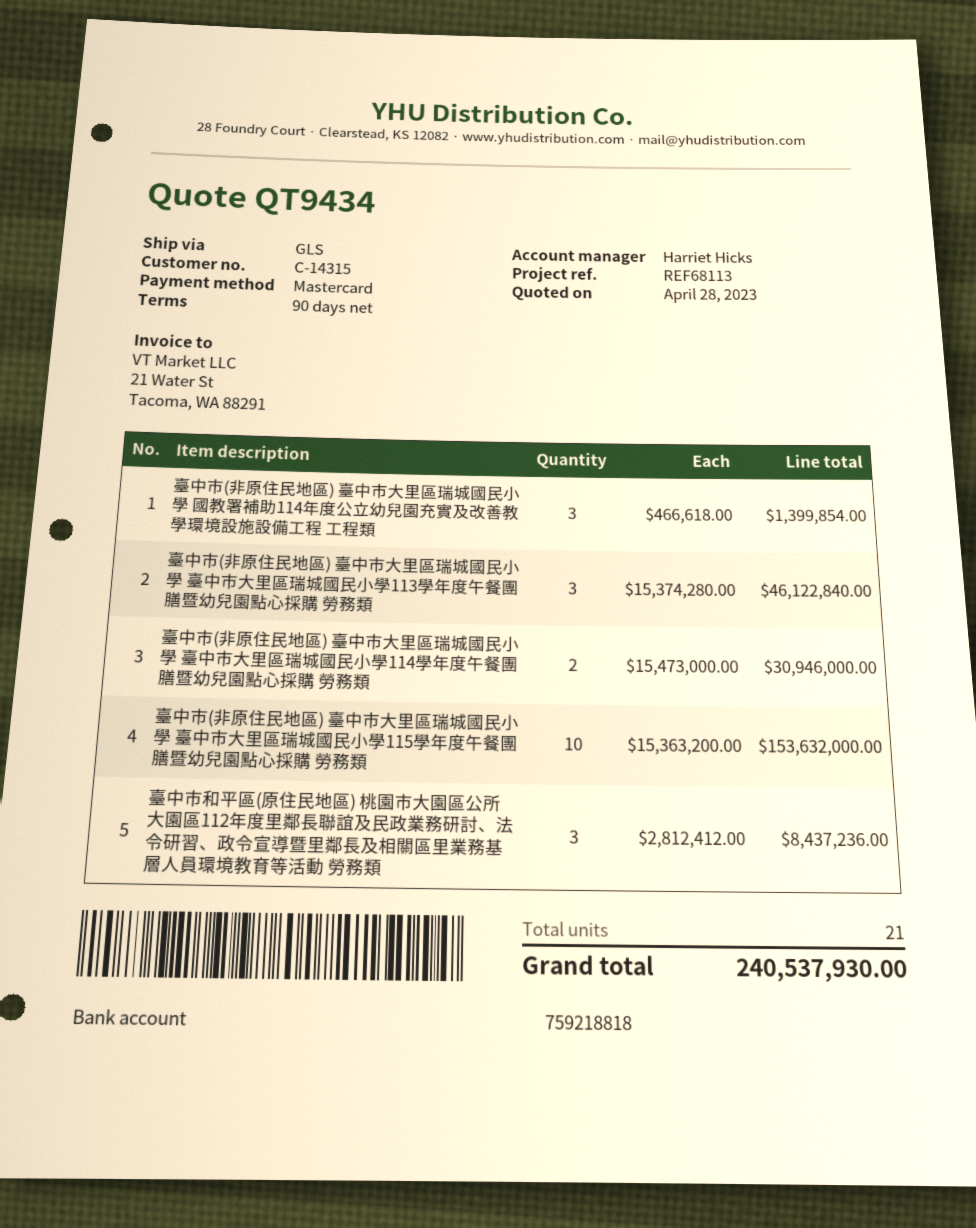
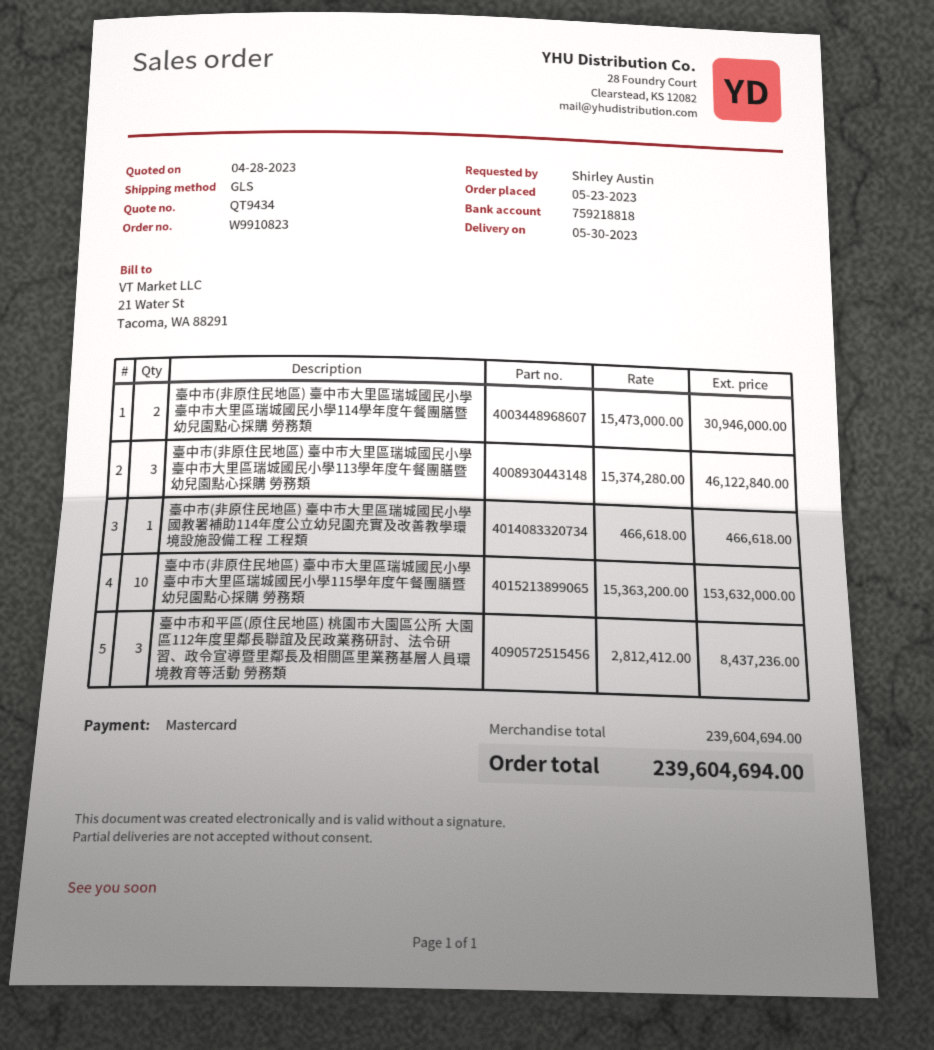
臺中市(非原住民地區) 臺中市大里區瑞城國民小學 國教署補助114年度公立幼兒園充實及改善教學環境設施設備工程 工程類: 3 x 466618.00 = 1399854.00 -> 1 x 466618.00 = 466618.00
total: 240537930.00 -> 239604694.00

